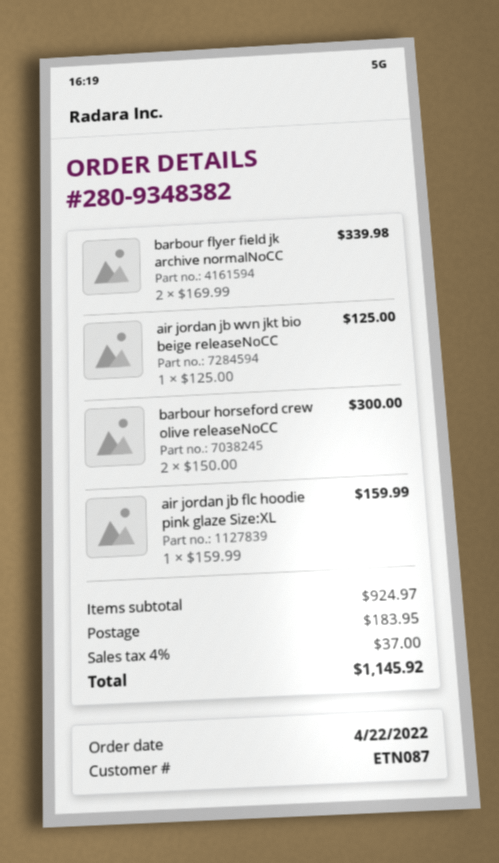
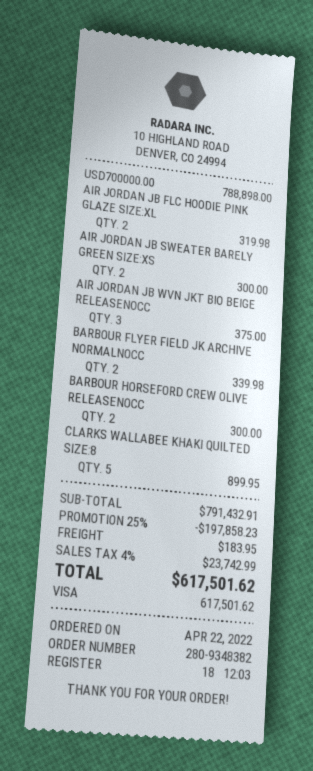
air jordan jb wvn jkt bio beige releaseNoCC: 1 for 125.00 -> 3 for 375.00
air jordan jb flc hoodie pink glaze Size:XL: 1 for 159.99 -> 2 for 319.98
USD700000.00: none -> 1 for 788898.00
AIR JORDAN JB SWEATER BARELY GREEN SIZE:XS: none -> 2 for 300.00
CLARKS WALLABEE KHAKI QUILTED SIZE:8: none -> 5 for 899.95
subtotal: 924.97 -> 791432.91
discount: none -> 25% = 197858.23
tax: 4% = 37.00 -> 4% = 23742.99
total: 1145.92 -> 617501.62

